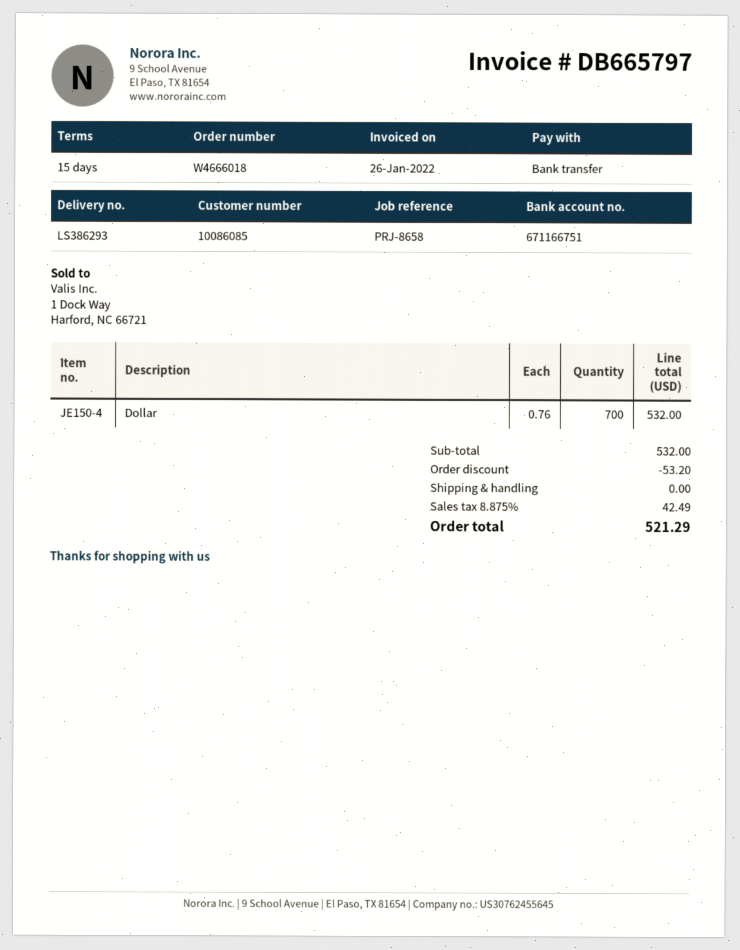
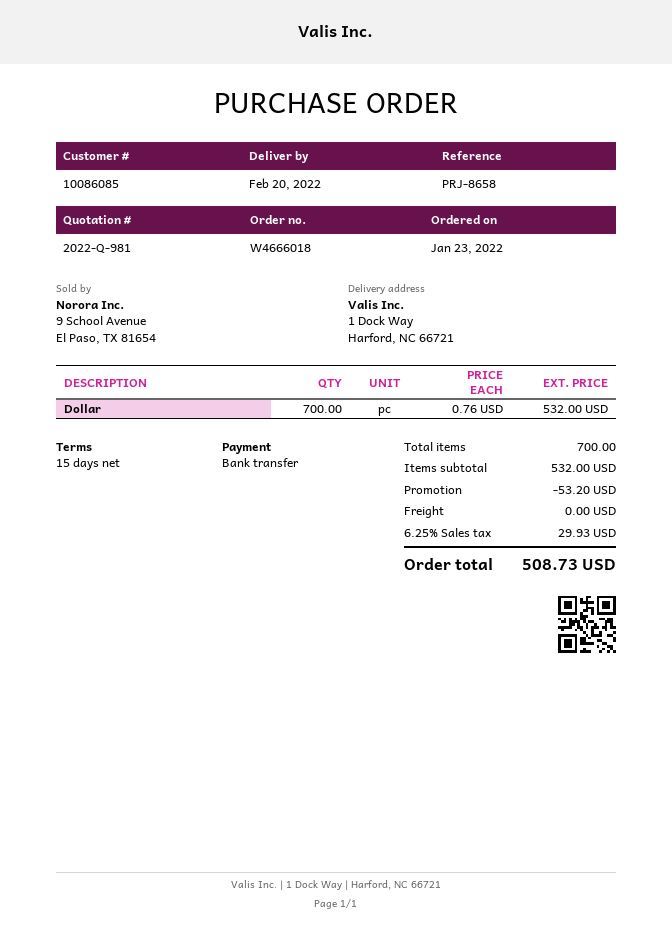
tax: 8.875% = 42.49 -> 6.25% = 29.93
total: 521.29 -> 508.73

